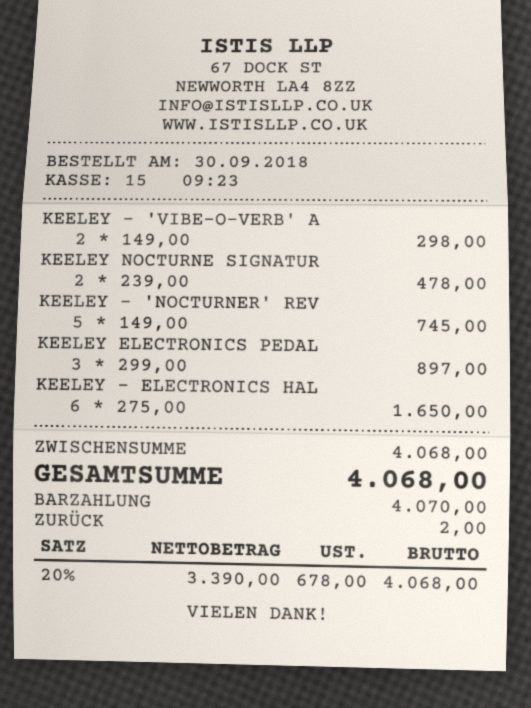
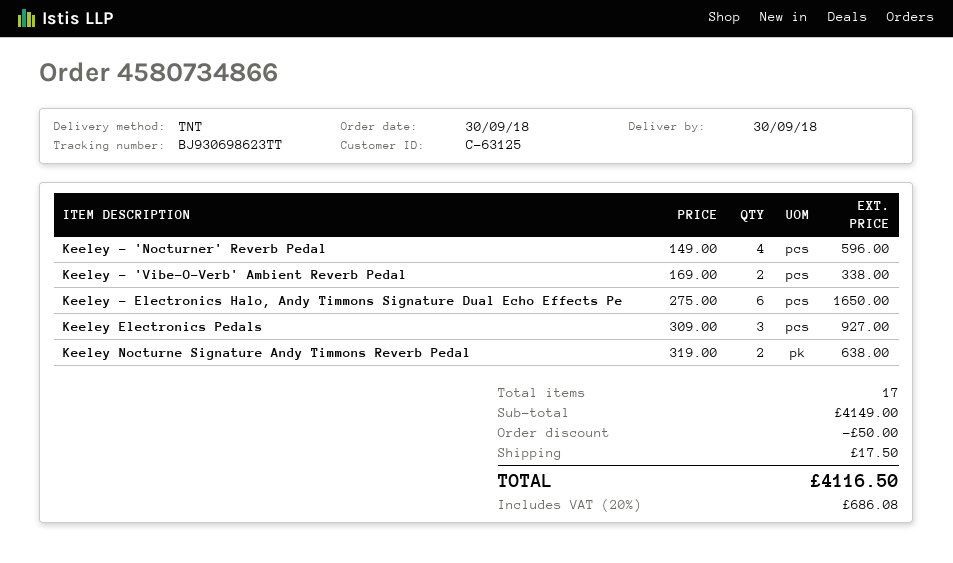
KEELEY - 'VIBE-O-VERB' A: 2 x 149.00 = 298.00 -> 2 x 169.00 = 338.00
KEELEY NOCTURNE SIGNATUR: 2 x 239.00 = 478.00 -> 2 x 319.00 = 638.00
KEELEY - 'NOCTURNER' REV: 5 x 149.00 = 745.00 -> 4 x 149.00 = 596.00
KEELEY ELECTRONICS PEDAL: 3 x 299.00 = 897.00 -> 3 x 309.00 = 927.00
subtotal: 4068.00 -> 4149.00
discount: none -> 50.00
shipping: none -> 17.50
tax: 20% = 678.00 -> 20% = 686.08
total: 4068.00 -> 4116.50

